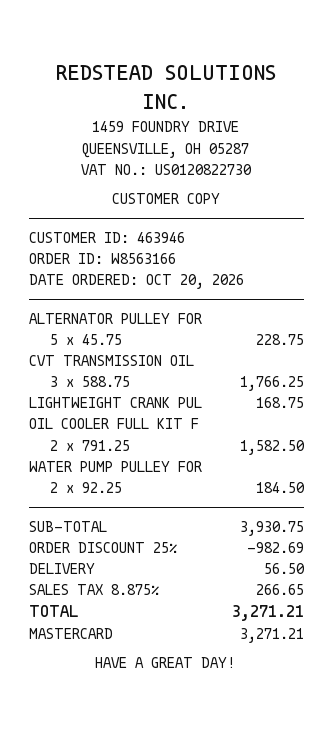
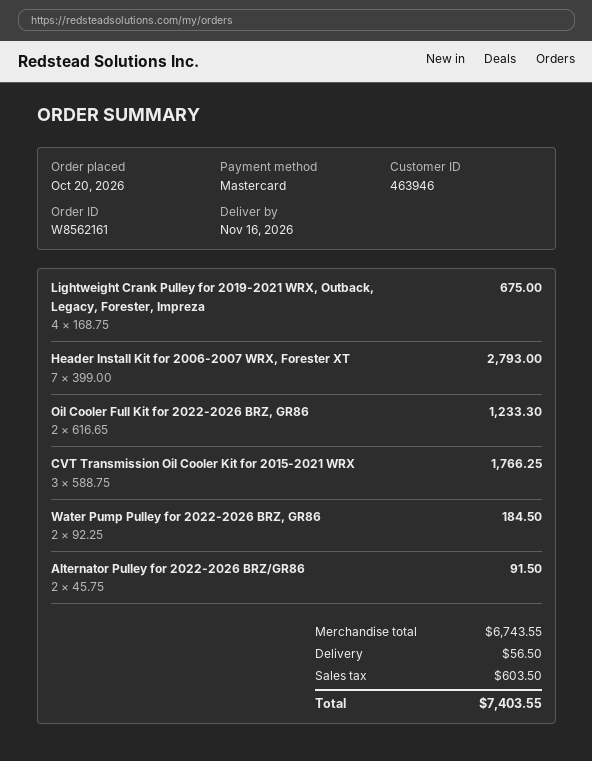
order number: W8563166 -> W8562161
ALTERNATOR PULLEY FOR: 5 x 45.75 = 228.75 -> 2 x 45.75 = 91.50
LIGHTWEIGHT CRANK PUL: 1 x 168.75 = 168.75 -> 4 x 168.75 = 675.00
OIL COOLER FULL KIT F: 2 x 791.25 = 1582.50 -> 2 x 616.65 = 1233.30
Header Install Kit for 2006-2007 WRX, Forester XT: none -> 7 x 399.00 = 2793.00
subtotal: 3930.75 -> 6743.55
discount: 25% = 982.69 -> none
tax: 266.65 -> 603.50
total: 3271.21 -> 7403.55

